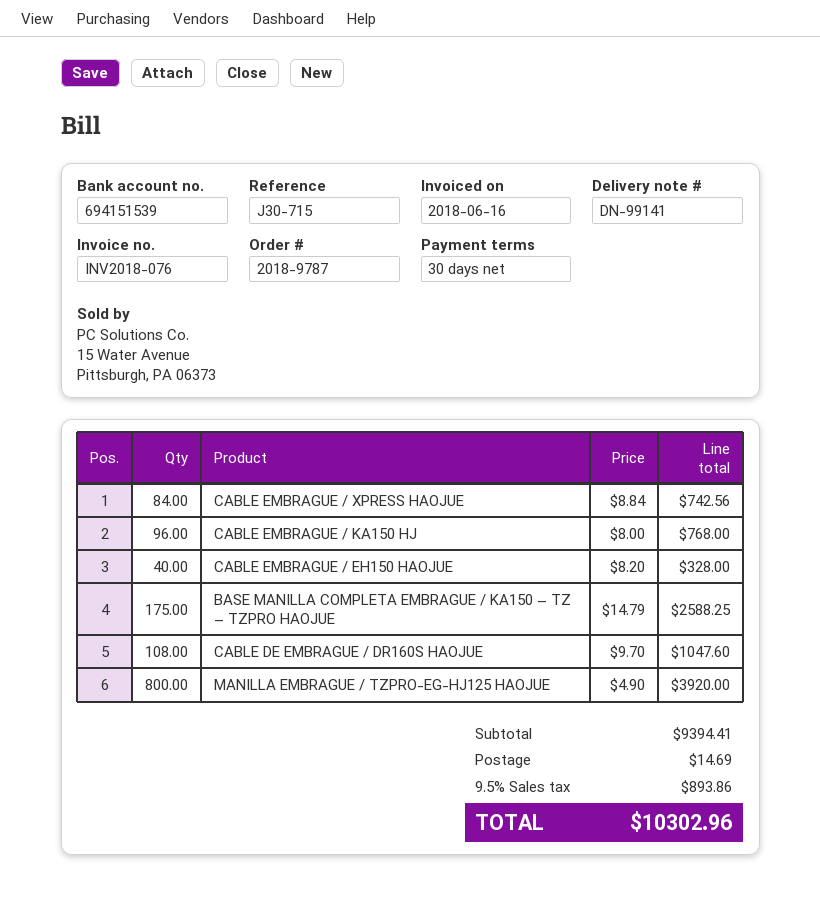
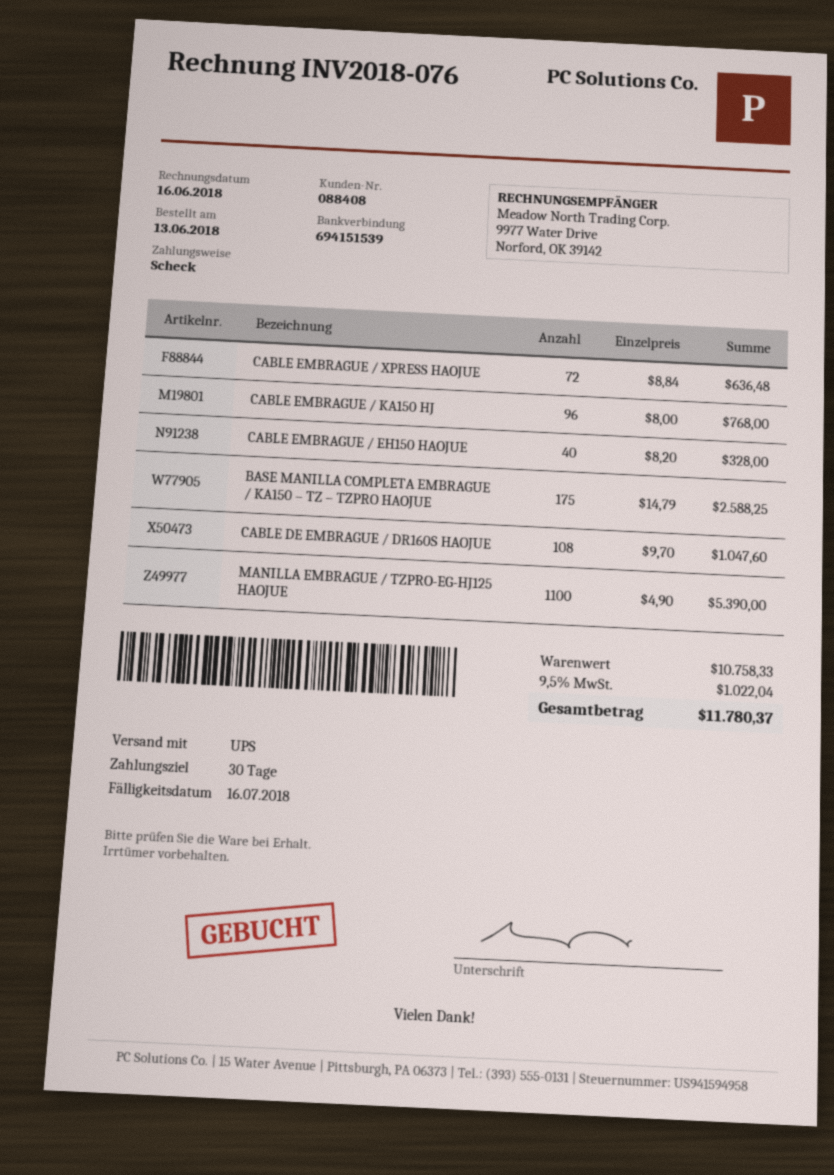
CABLE EMBRAGUE / XPRESS HAOJUE: 84 x 8.84 = 742.56 -> 72 x 8.84 = 636.48
MANILLA EMBRAGUE / TZPRO-EG-HJ125 HAOJUE: 800 x 4.90 = 3920.00 -> 1100 x 4.90 = 5390.00
subtotal: 9394.41 -> 10758.33
shipping: 14.69 -> none
tax: 9.5% = 893.86 -> 9.5% = 1022.04
total: 10302.96 -> 11780.37

